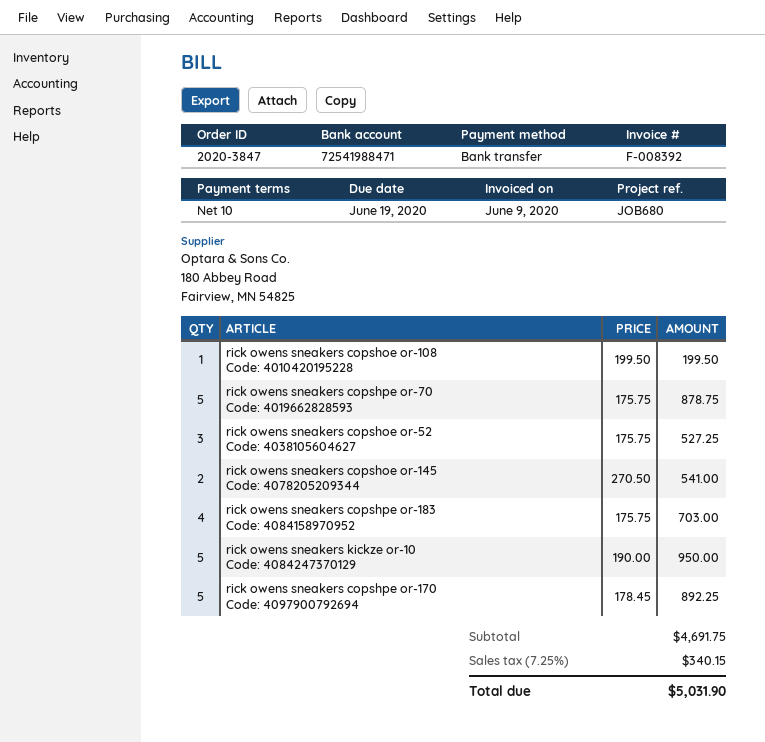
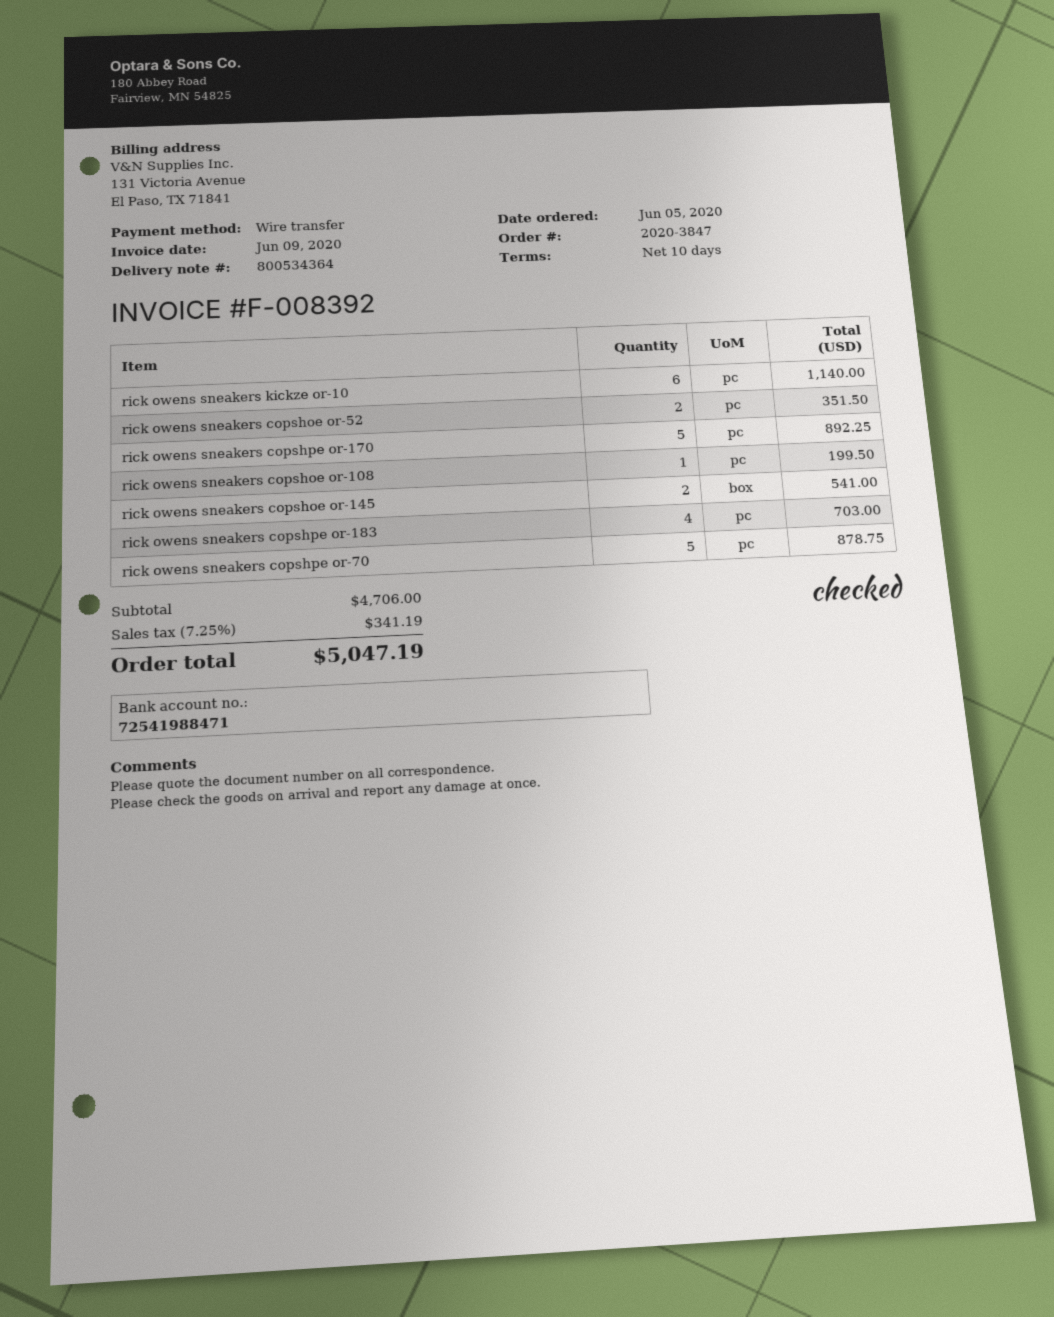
rick owens sneakers copshoe or-52: 3 for 527.25 -> 2 for 351.50
rick owens sneakers kickze or-10: 5 for 950.00 -> 6 for 1140.00
subtotal: 4691.75 -> 4706.00
tax: 7.25% = 340.15 -> 7.25% = 341.19
total: 5031.90 -> 5047.19

